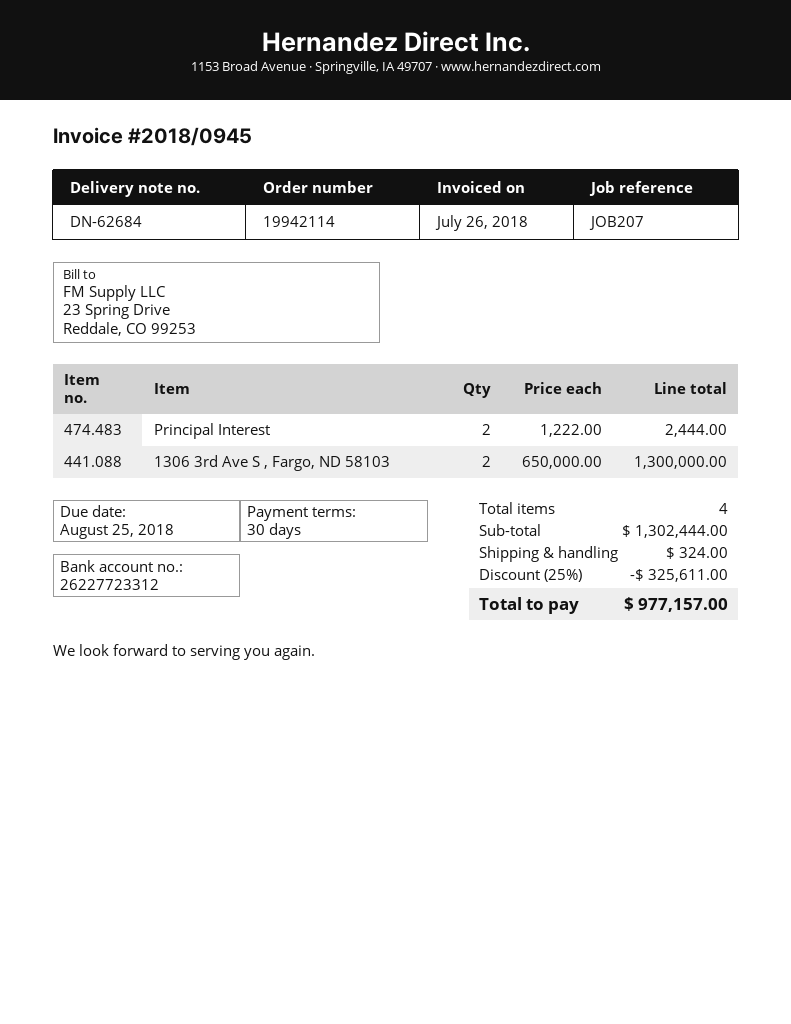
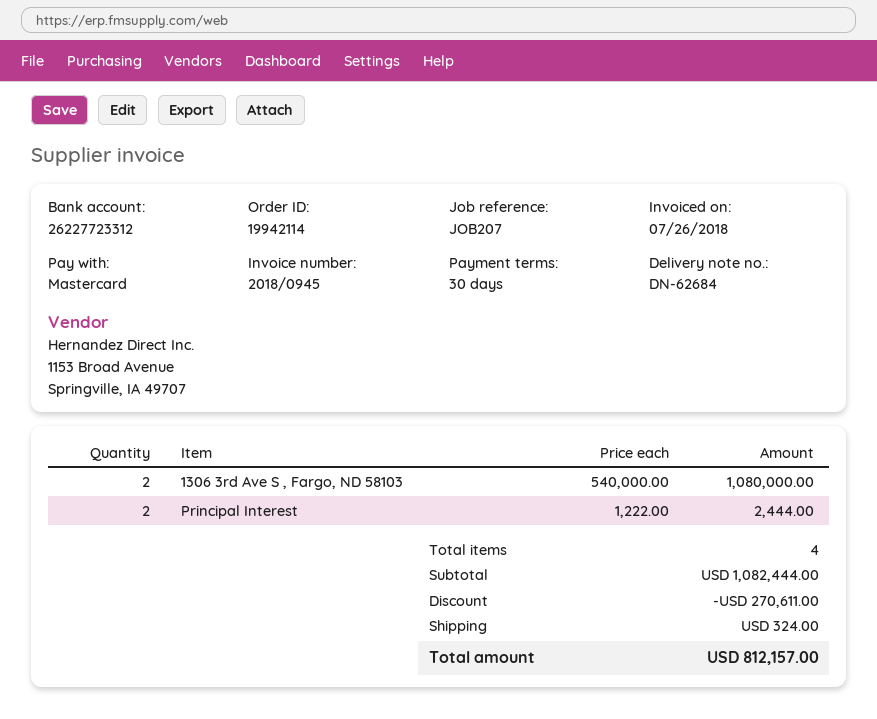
1306 3rd Ave S , Fargo, ND 58103: 2 x 650000.00 = 1300000.00 -> 2 x 540000.00 = 1080000.00
subtotal: 1302444.00 -> 1082444.00
discount: 325611.00 -> 270611.00
total: 977157.00 -> 812157.00

